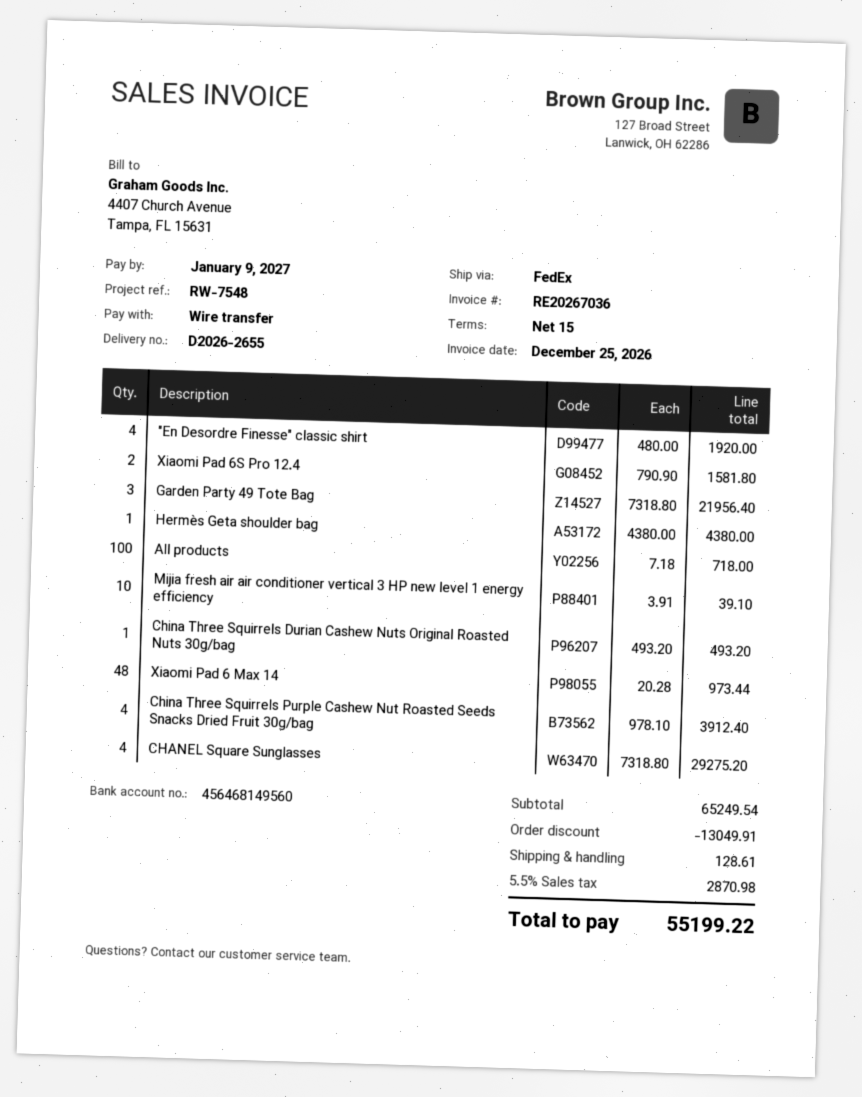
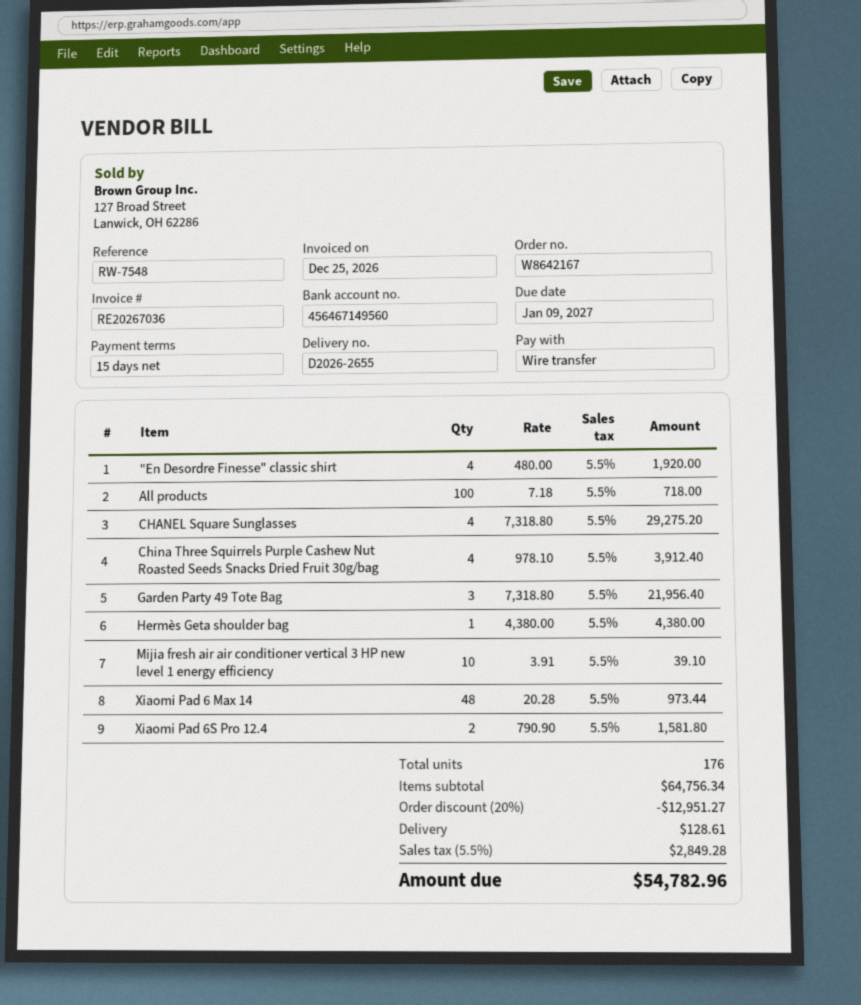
bank account: 456468149560 -> 456467149560
China Three Squirrels Durian Cashew Nuts Original Roasted Nuts 30g/bag: 1 x 493.20 = 493.20 -> none
subtotal: 65249.54 -> 64756.34
discount: 13049.91 -> 12951.27
tax: 5.5% = 2870.98 -> 5.5% = 2849.28
total: 55199.22 -> 54782.96

